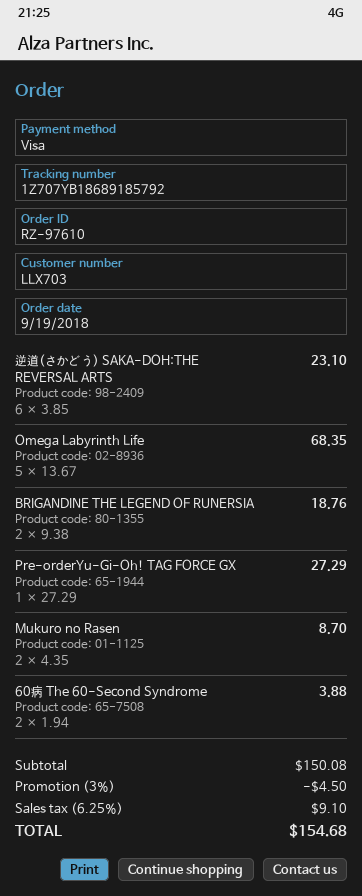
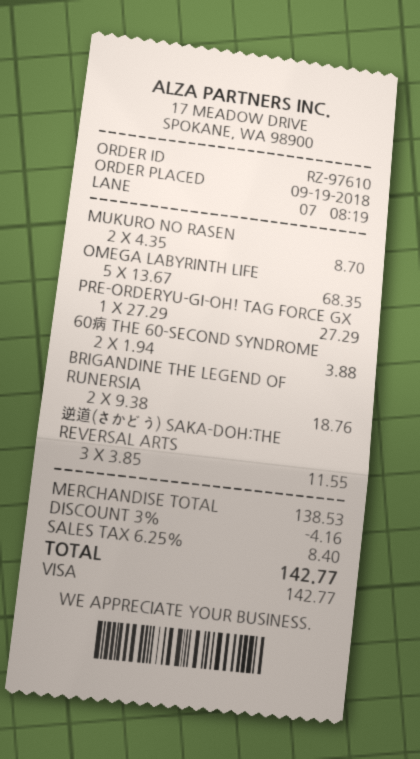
逆道(さかどう) SAKA-DOH:THE REVERSAL ARTS: 6 x 3.85 = 23.10 -> 3 x 3.85 = 11.55
subtotal: 150.08 -> 138.53
discount: 3% = 4.50 -> 3% = 4.16
tax: 6.25% = 9.10 -> 6.25% = 8.40
total: 154.68 -> 142.77

